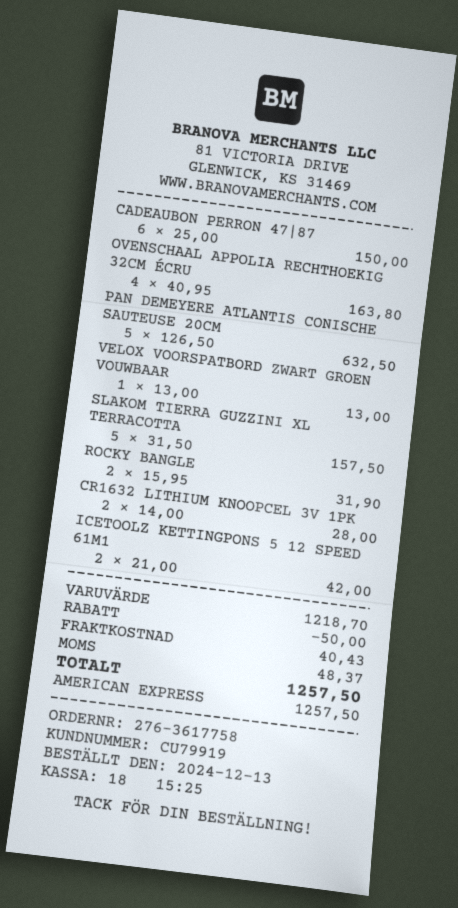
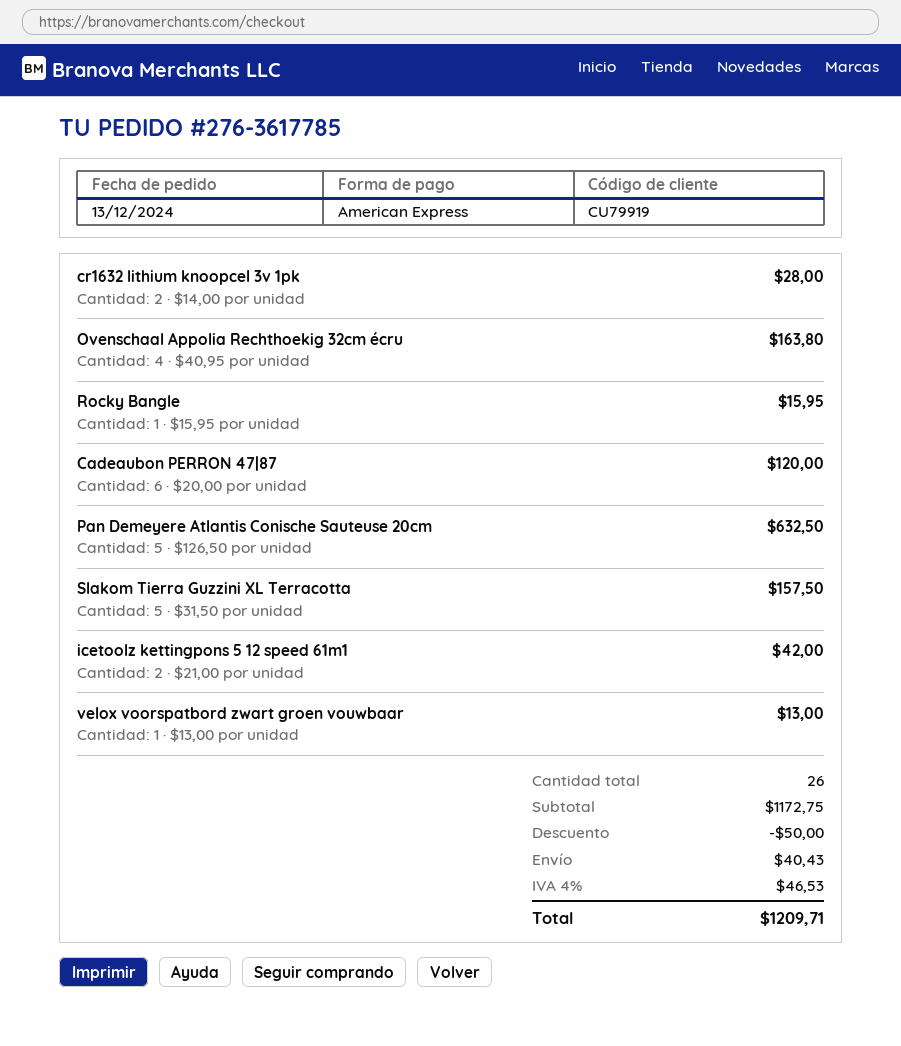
order number: 276-3617758 -> 276-3617785
CADEAUBON PERRON 47|87: 6 x 25.00 = 150.00 -> 6 x 20.00 = 120.00
ROCKY BANGLE: 2 x 15.95 = 31.90 -> 1 x 15.95 = 15.95
subtotal: 1218.70 -> 1172.75
tax: 48.37 -> 46.53
total: 1257.50 -> 1209.71

